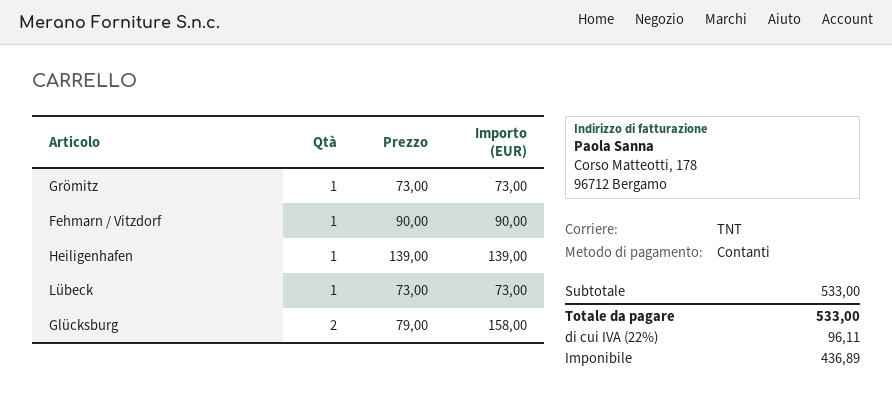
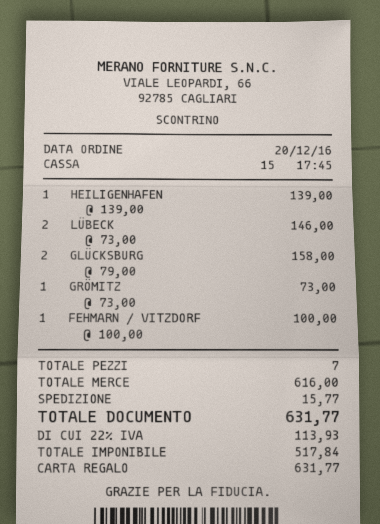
payment method: cash -> gift card
Fehmarn / Vitzdorf: 1 x 90.00 = 90.00 -> 1 x 100.00 = 100.00
Lübeck: 1 x 73.00 = 73.00 -> 2 x 73.00 = 146.00
subtotal: 533.00 -> 616.00
shipping: none -> 15.77
net: 436.89 -> 517.84
tax: 22% = 96.11 -> 22% = 113.93
total: 533.00 -> 631.77

